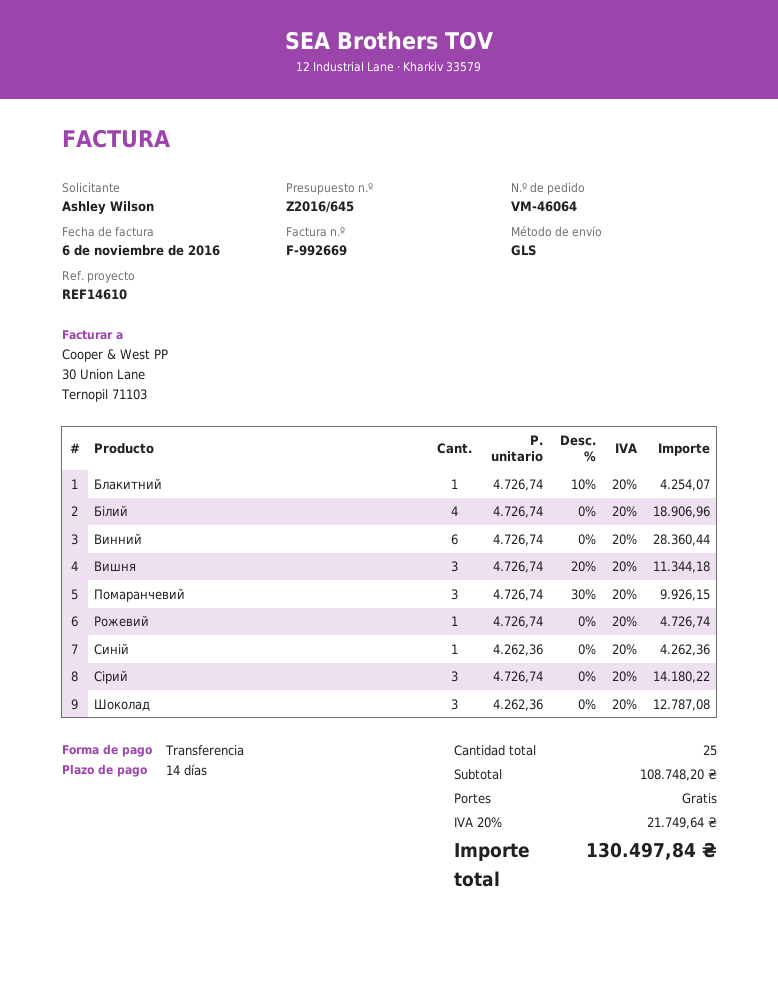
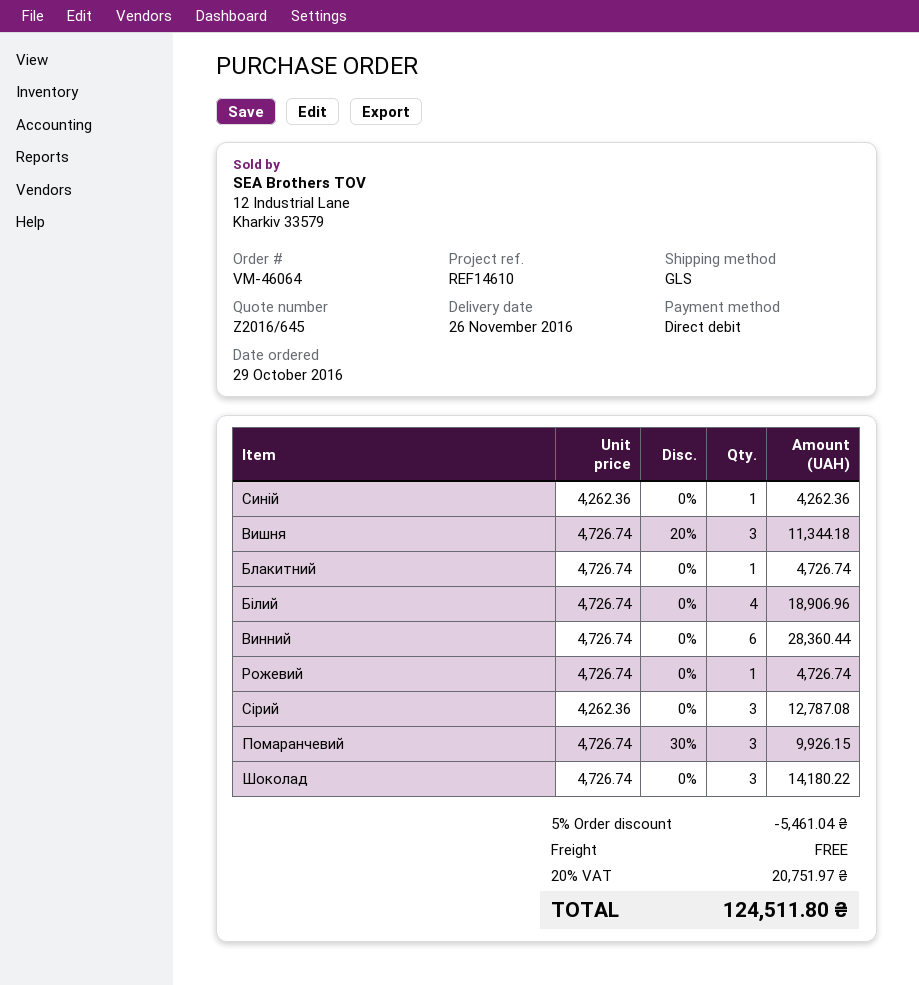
payment method: bank transfer -> direct debit
Блакитний: 1 x 4726.74 - 10% = 4254.07 -> 1 x 4726.74 = 4726.74
Сірий: 3 x 4726.74 = 14180.22 -> 3 x 4262.36 = 12787.08
Шоколад: 3 x 4262.36 = 12787.08 -> 3 x 4726.74 = 14180.22
discount: none -> 5% = 5461.04
tax: 20% = 21749.64 -> 20% = 20751.97
total: 130497.84 -> 124511.80

